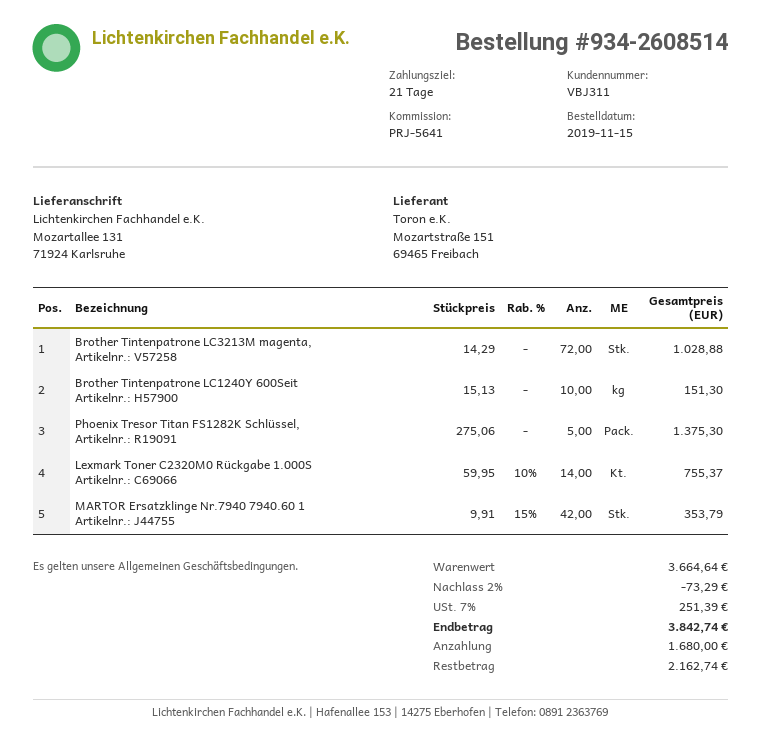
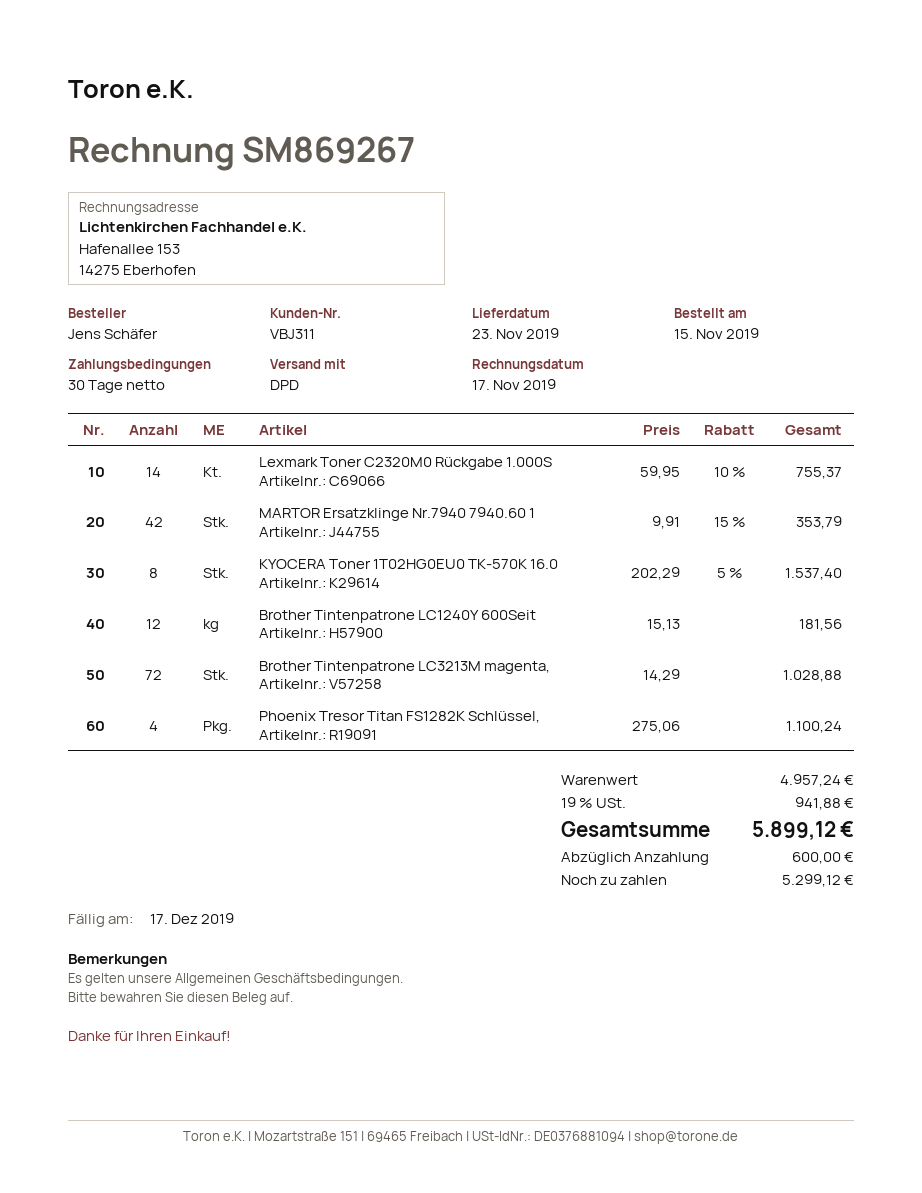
payment terms: 21 days -> 30 days
Brother Tintenpatrone LC1240Y 600Seit: 10 x 15.13 = 151.30 -> 12 x 15.13 = 181.56
Phoenix Tresor Titan FS1282K Schlüssel,: 5 x 275.06 = 1375.30 -> 4 x 275.06 = 1100.24
KYOCERA Toner 1T02HG0EU0 TK-570K 16.0: none -> 8 x 202.29 - 5% = 1537.40
subtotal: 3664.64 -> 4957.24
discount: 2% = 73.29 -> none
tax: 7% = 251.39 -> 19% = 941.88
total: 3842.74 -> 5899.12
deposit: 1680.00 -> 600.00
balance: 2162.74 -> 5299.12

